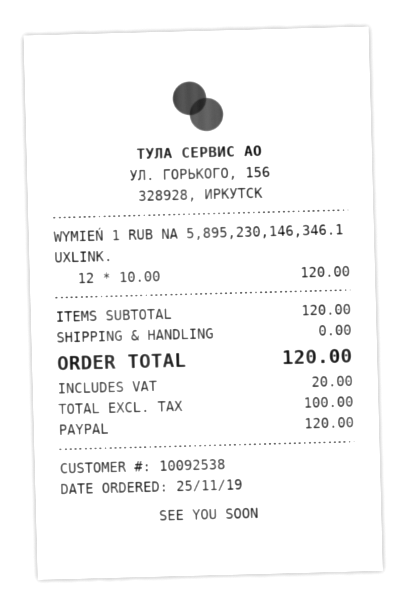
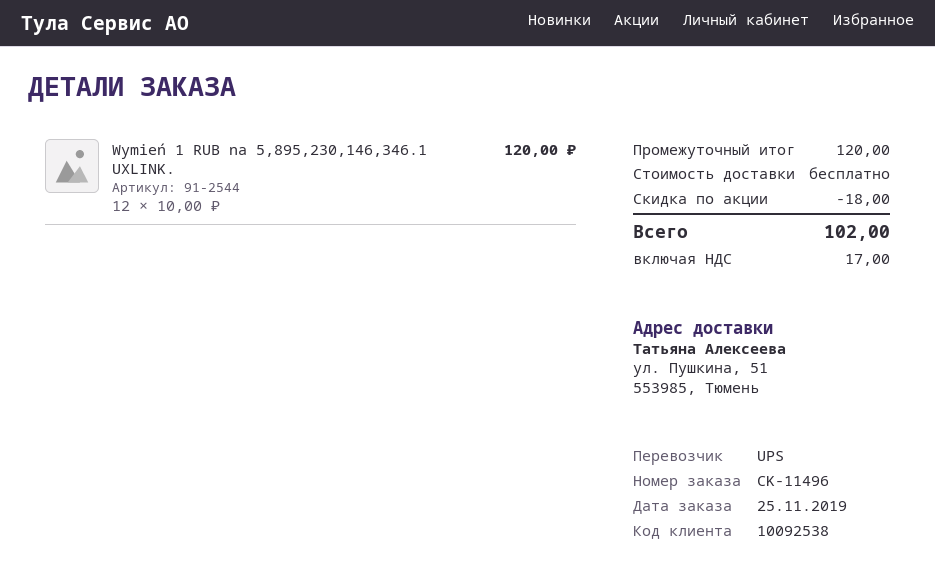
discount: none -> 18.00
tax: 20.00 -> 17.00
total: 120.00 -> 102.00

